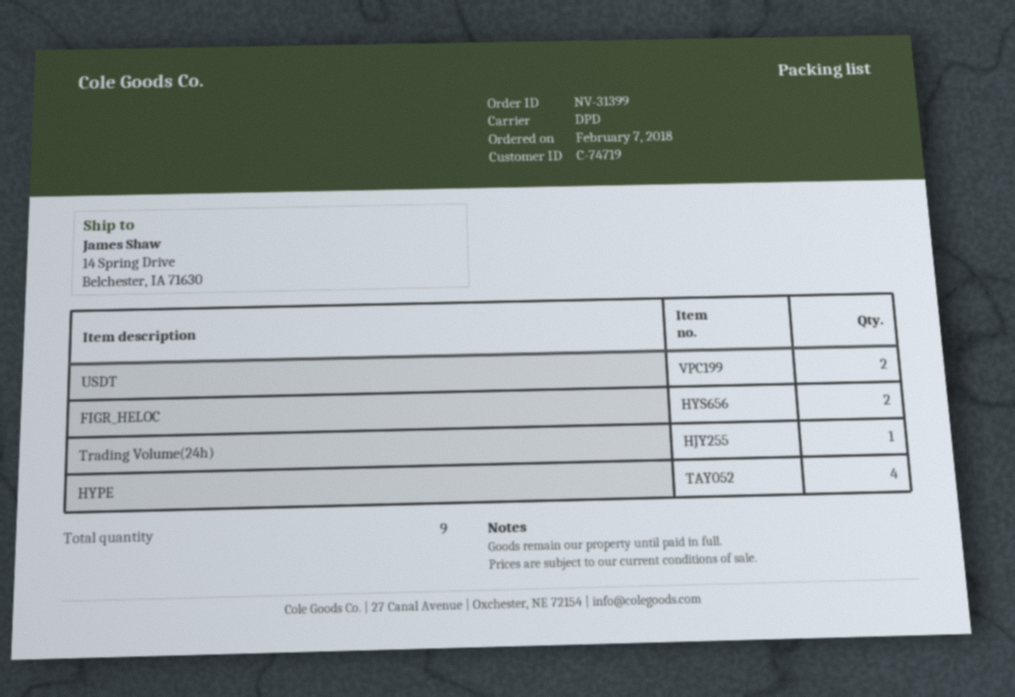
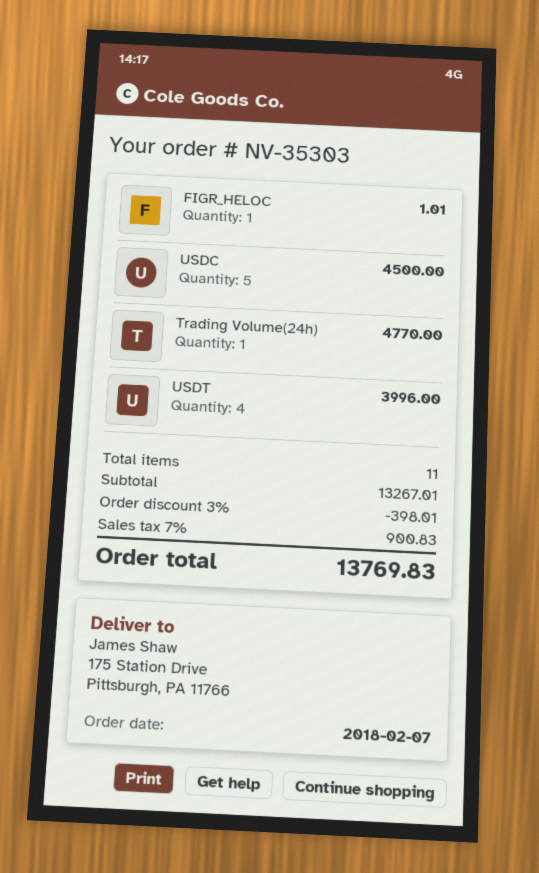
order number: NV-31399 -> NV-35303
ship to: 14 Spring Drive, Belchester, IA 71630 -> 175 Station Drive, Pittsburgh, PA 11766
USDT: 2 -> 4
FIGR_HELOC: 2 -> 1
HYPE: 4 -> none
USDC: none -> 5
total quantity: 9 -> 11

